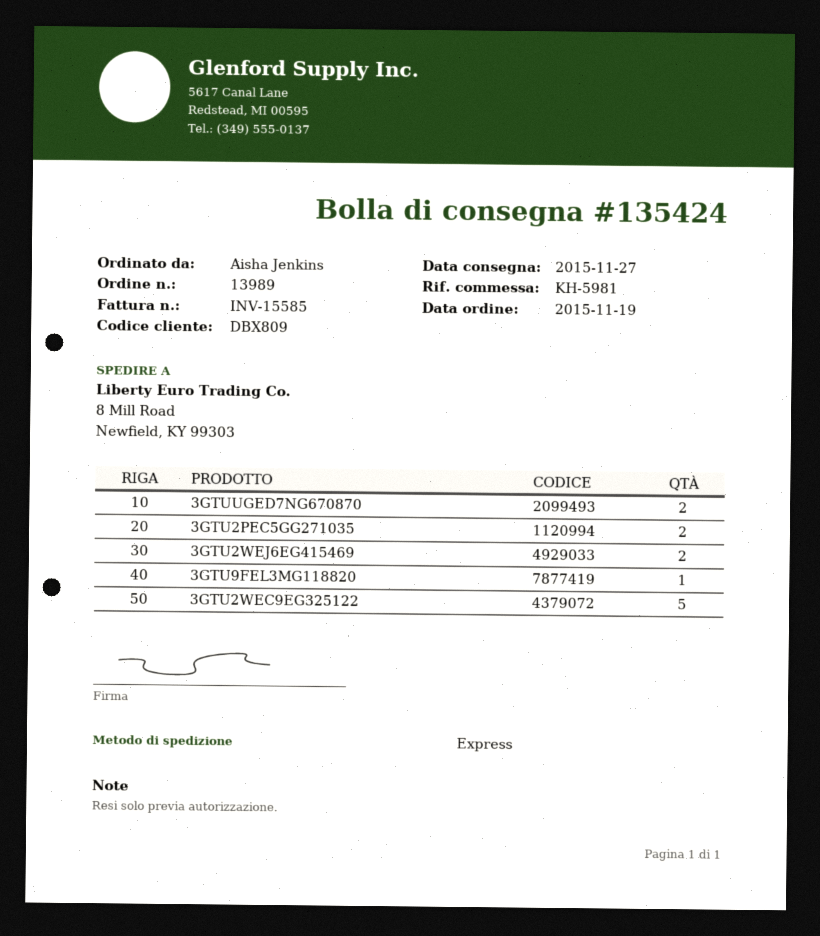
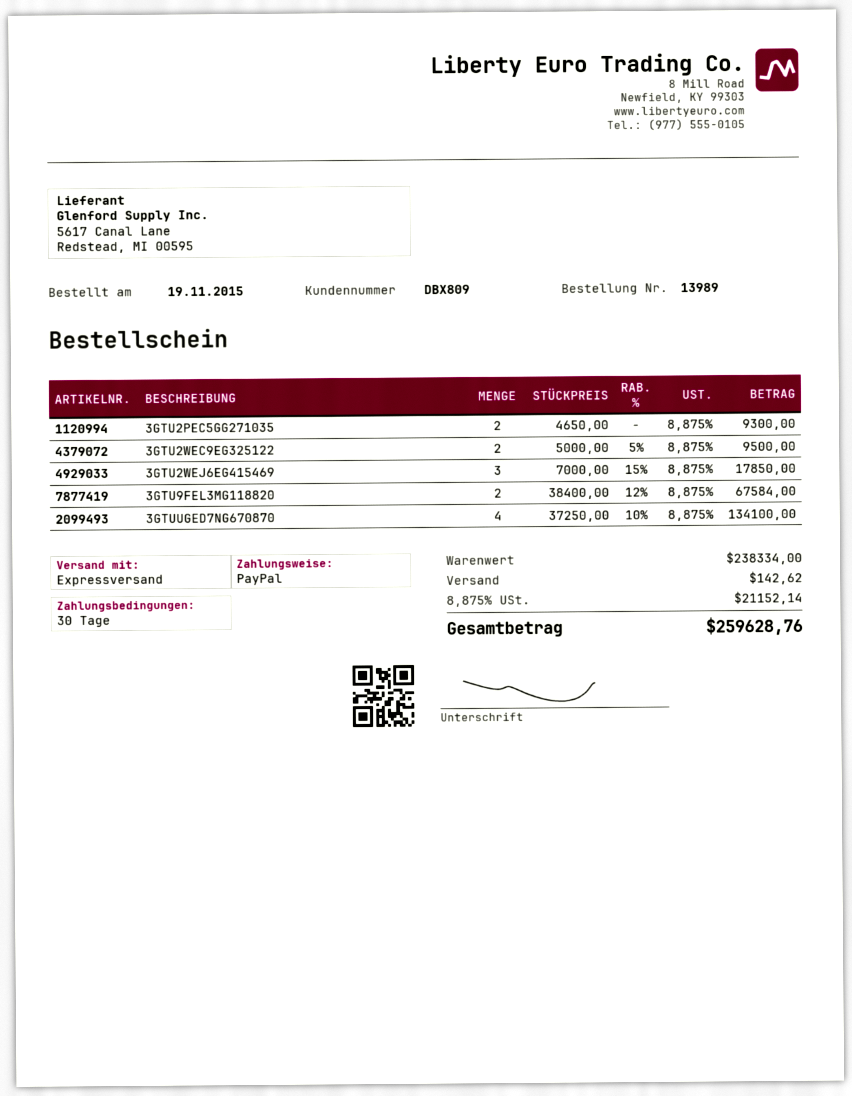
3GTUUGED7NG670870: 2 -> 4
3GTU2WEJ6EG415469: 2 -> 3
3GTU9FEL3MG118820: 1 -> 2
3GTU2WEC9EG325122: 5 -> 2

